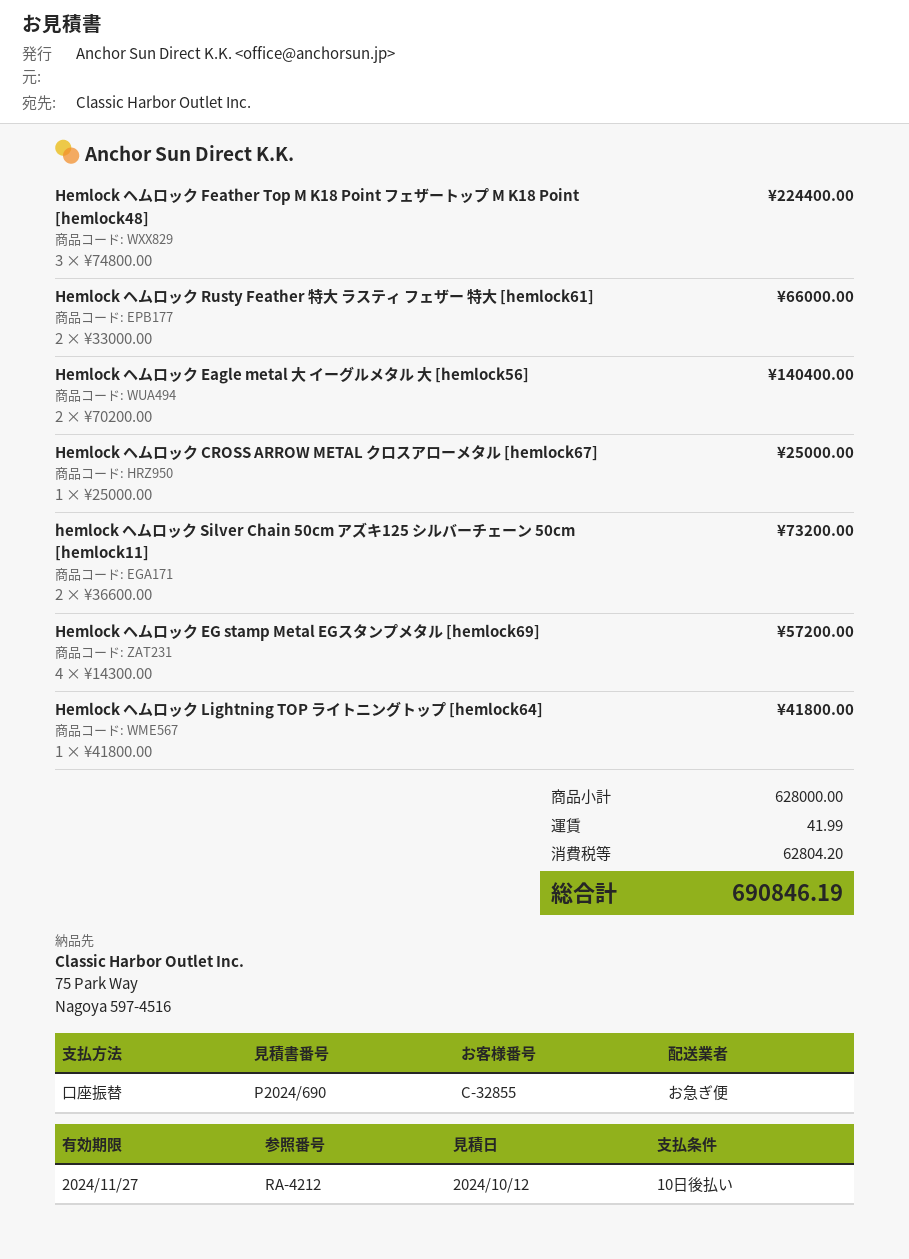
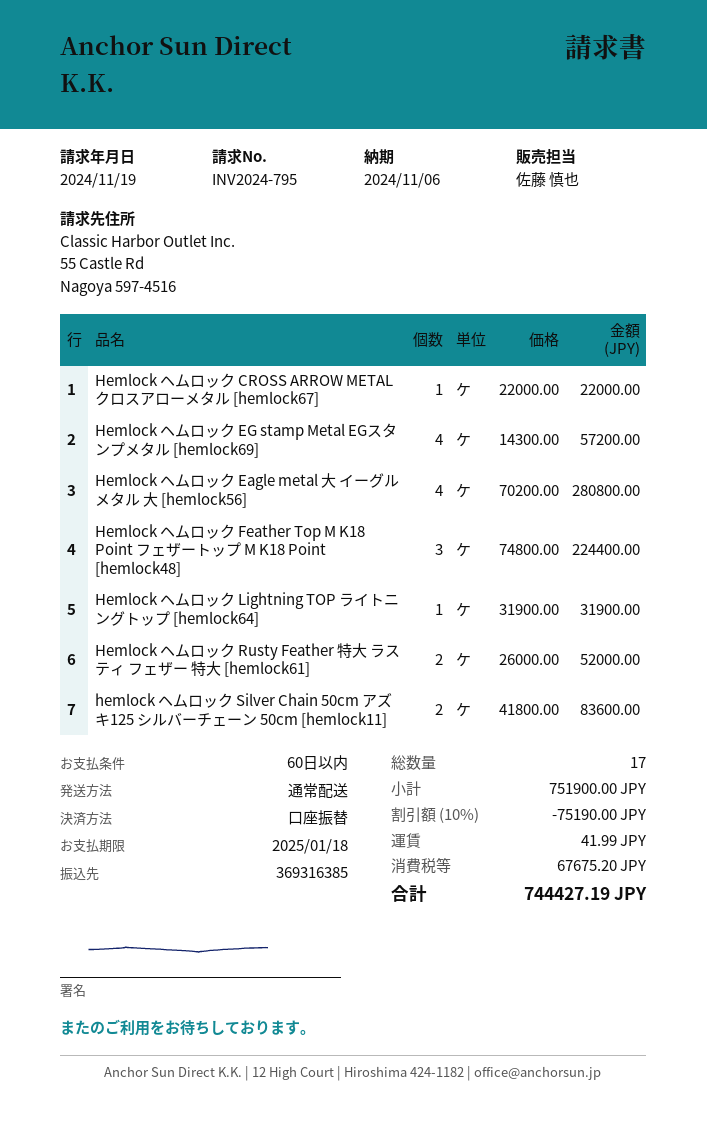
payment terms: 10 days -> 60 days
shipping method: express -> standard
Hemlock ヘムロック Rusty Feather 特大 ラスティ フェザー 特大 [hemlock61]: 2 x 33000.00 = 66000.00 -> 2 x 26000.00 = 52000.00
Hemlock ヘムロック Eagle metal 大 イーグルメタル 大 [hemlock56]: 2 x 70200.00 = 140400.00 -> 4 x 70200.00 = 280800.00
Hemlock ヘムロック CROSS ARROW METAL クロスアローメタル [hemlock67]: 1 x 25000.00 = 25000.00 -> 1 x 22000.00 = 22000.00
hemlock ヘムロック Silver Chain 50cm アズキ125 シルバーチェーン 50cm [hemlock11]: 2 x 36600.00 = 73200.00 -> 2 x 41800.00 = 83600.00
Hemlock ヘムロック Lightning TOP ライトニングトップ [hemlock64]: 1 x 41800.00 = 41800.00 -> 1 x 31900.00 = 31900.00
subtotal: 628000.00 -> 751900.00
discount: none -> 10% = 75190.00
tax: 62804.20 -> 67675.20
total: 690846.19 -> 744427.19

